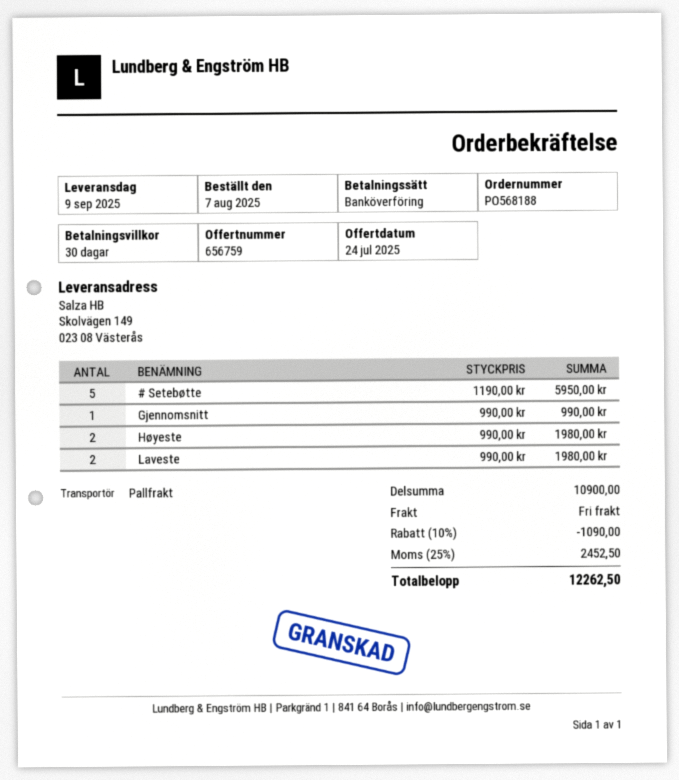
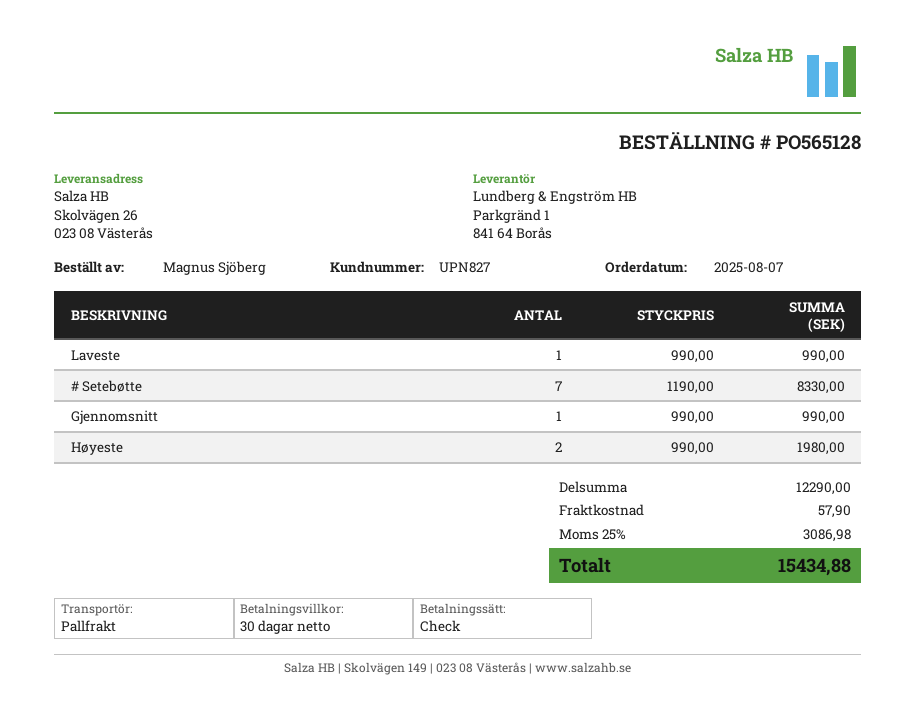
order number: PO568188 -> PO565128
payment method: bank transfer -> cheque
ship to: Skolvägen 149, 023 08 Västerås -> Skolvägen 26, 023 08 Västerås
# Setebøtte: 5 x 1190.00 = 5950.00 -> 7 x 1190.00 = 8330.00
Laveste: 2 x 990.00 = 1980.00 -> 1 x 990.00 = 990.00
subtotal: 10900.00 -> 12290.00
discount: 10% = 1090.00 -> none
shipping: 0.00 -> 57.90
tax: 25% = 2452.50 -> 25% = 3086.98
total: 12262.50 -> 15434.88

